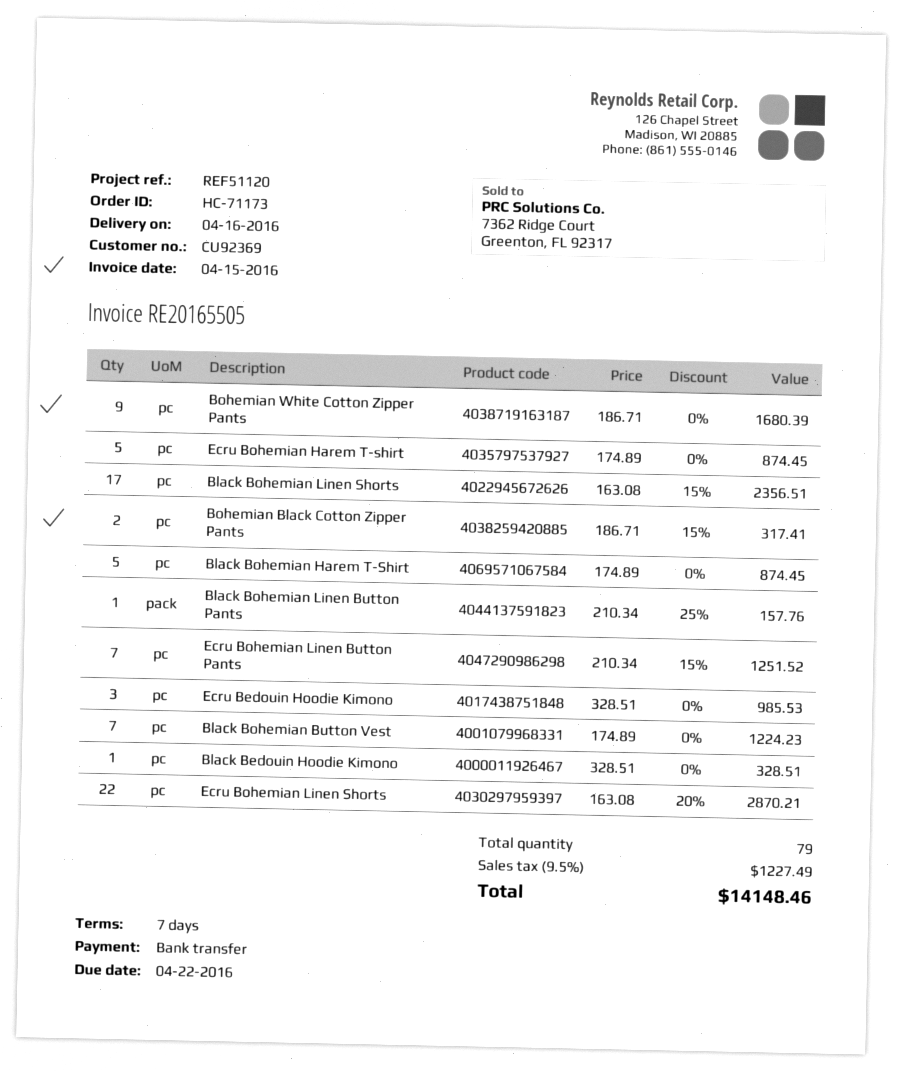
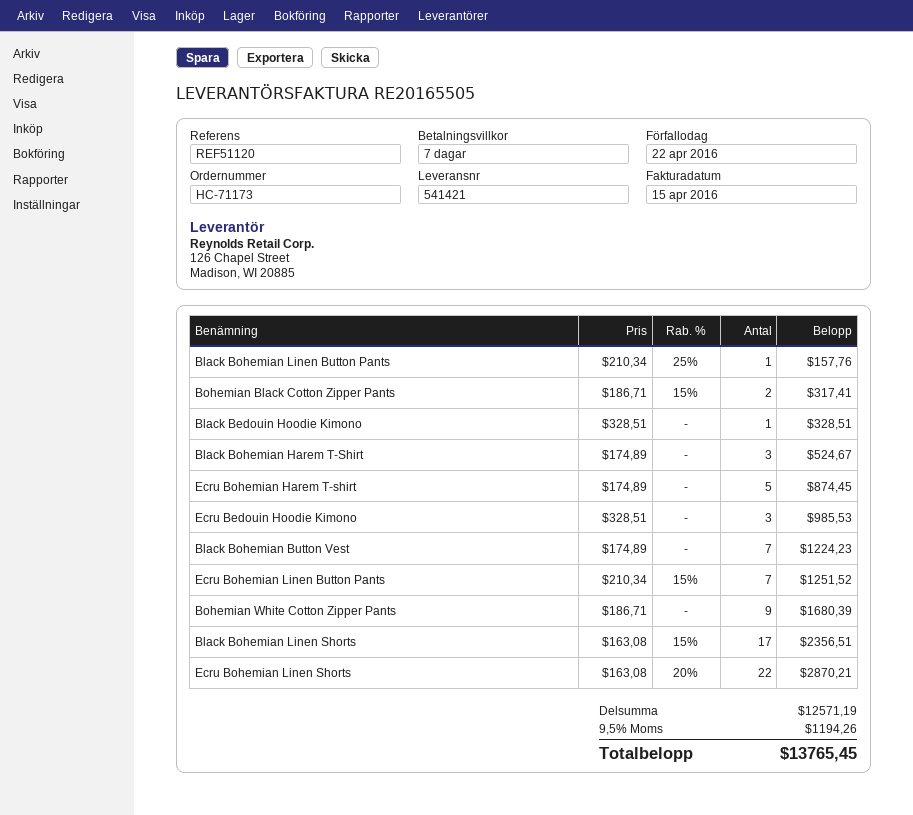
Black Bohemian Harem T-Shirt: 5 x 174.89 = 874.45 -> 3 x 174.89 = 524.67
tax: 9.5% = 1227.49 -> 9.5% = 1194.26
total: 14148.46 -> 13765.45

